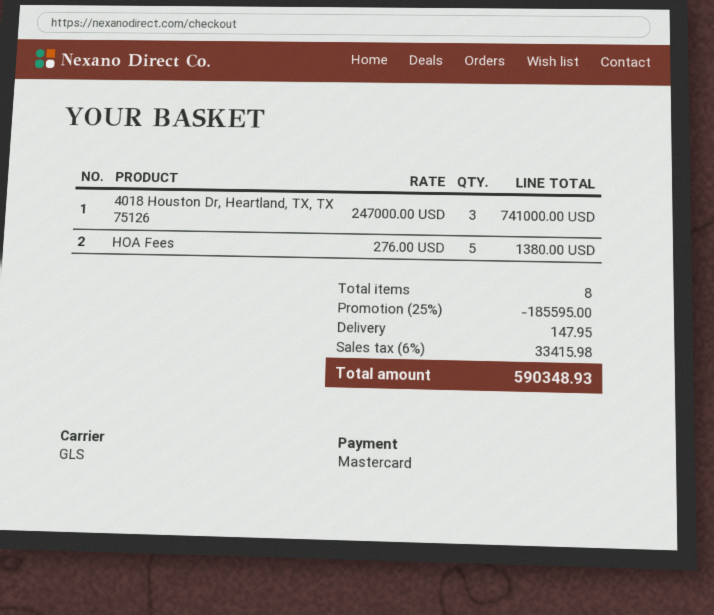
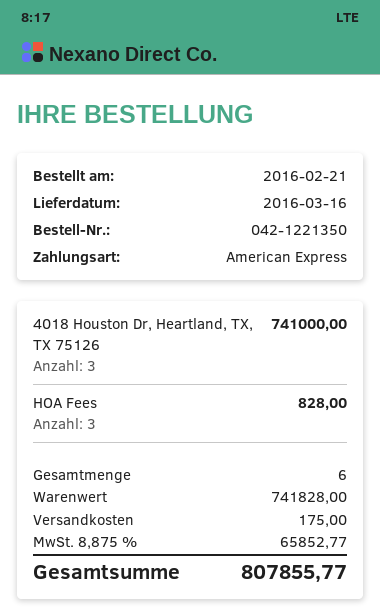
payment method: Mastercard -> American Express
HOA Fees: 5 for 1380.00 -> 3 for 828.00
total quantity: 8 -> 6
discount: 25% = 185595.00 -> none
shipping: 147.95 -> 175.00
tax: 6% = 33415.98 -> 8.875% = 65852.77
total: 590348.93 -> 807855.77

